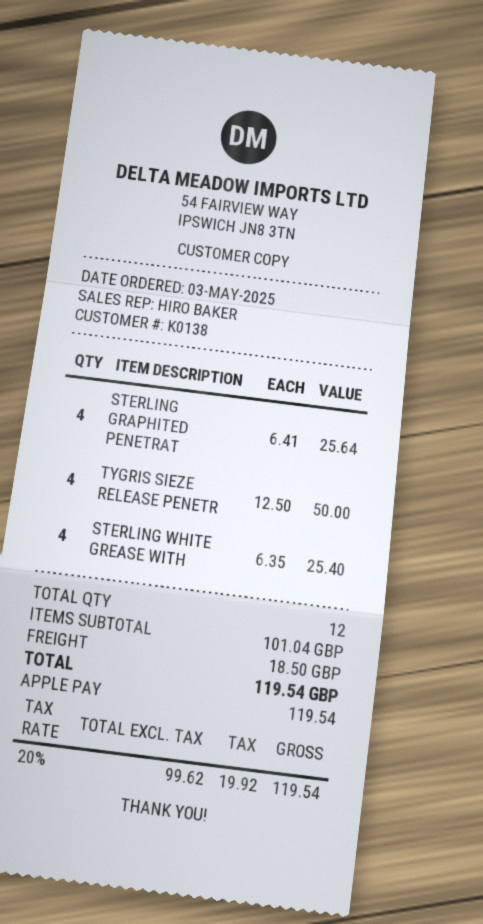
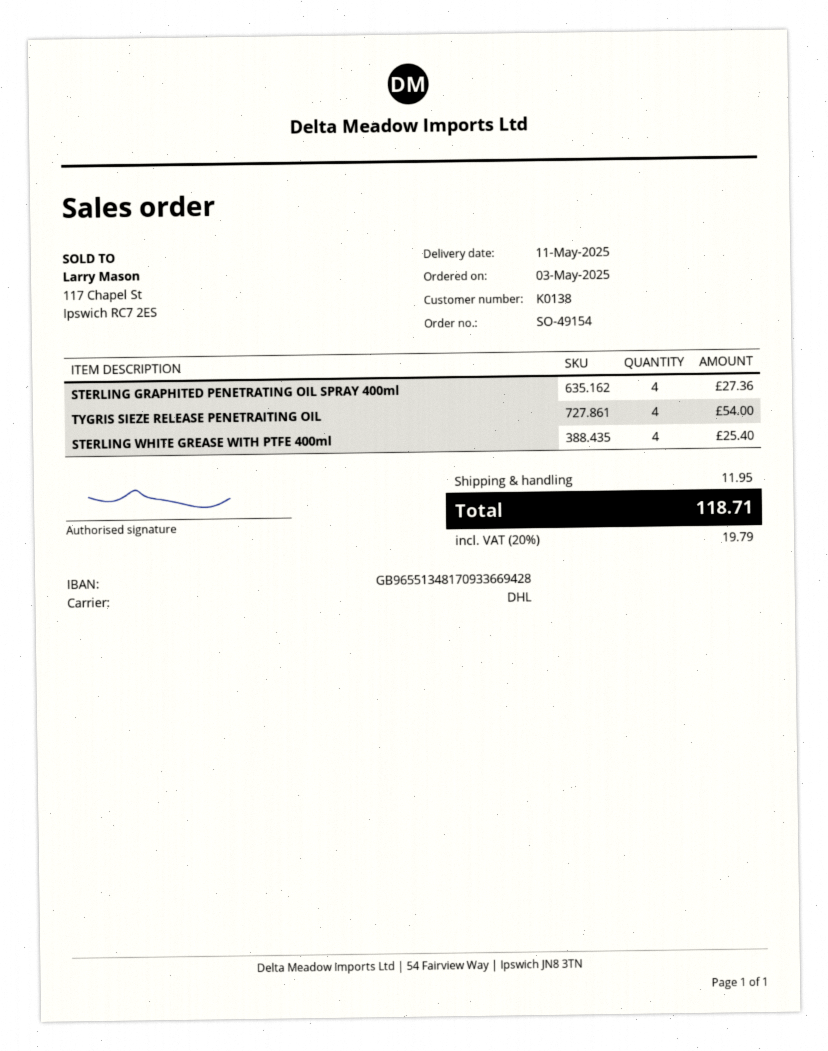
STERLING GRAPHITED PENETRAT: 4 for 25.64 -> 4 for 27.36
TYGRIS SIEZE RELEASE PENETR: 4 for 50.00 -> 4 for 54.00
shipping: 18.50 -> 11.95
tax: 20% = 19.92 -> 20% = 19.79
total: 119.54 -> 118.71

